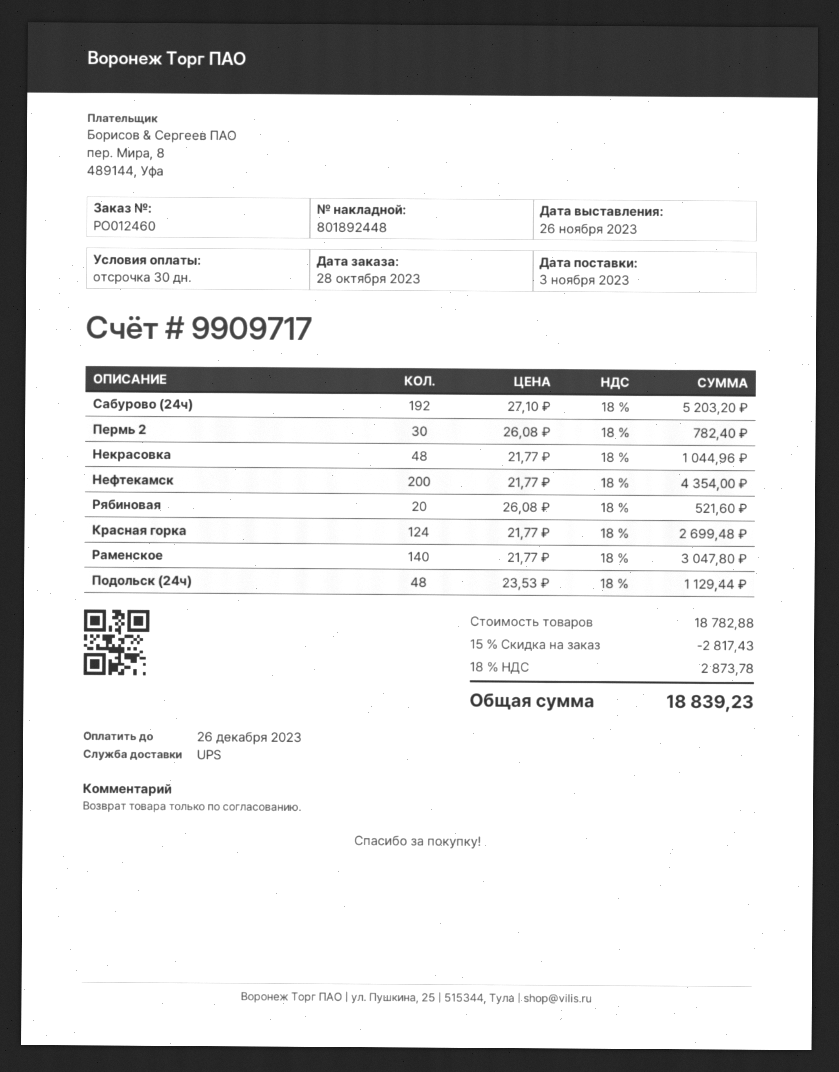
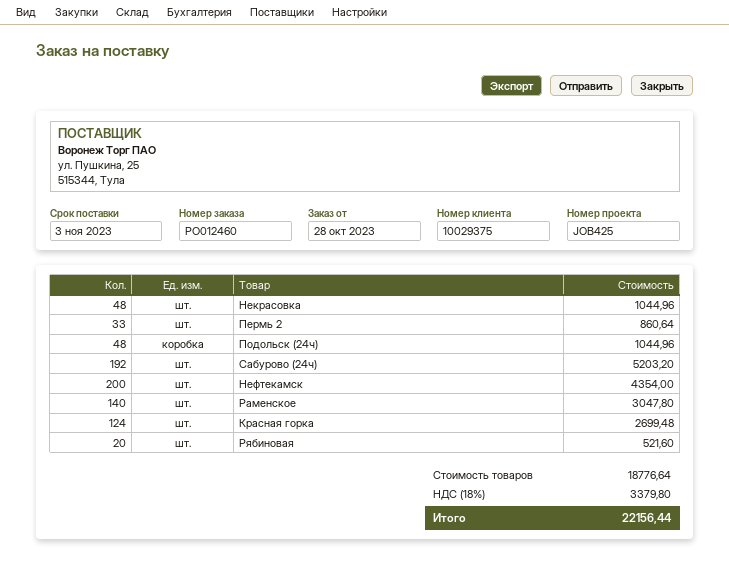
Пермь 2: 30 for 782.40 -> 33 for 860.64
Подольск (24ч): 48 for 1129.44 -> 48 for 1044.96
subtotal: 18782.88 -> 18776.64
discount: 15% = 2817.43 -> none
tax: 18% = 2873.78 -> 18% = 3379.80
total: 18839.23 -> 22156.44

